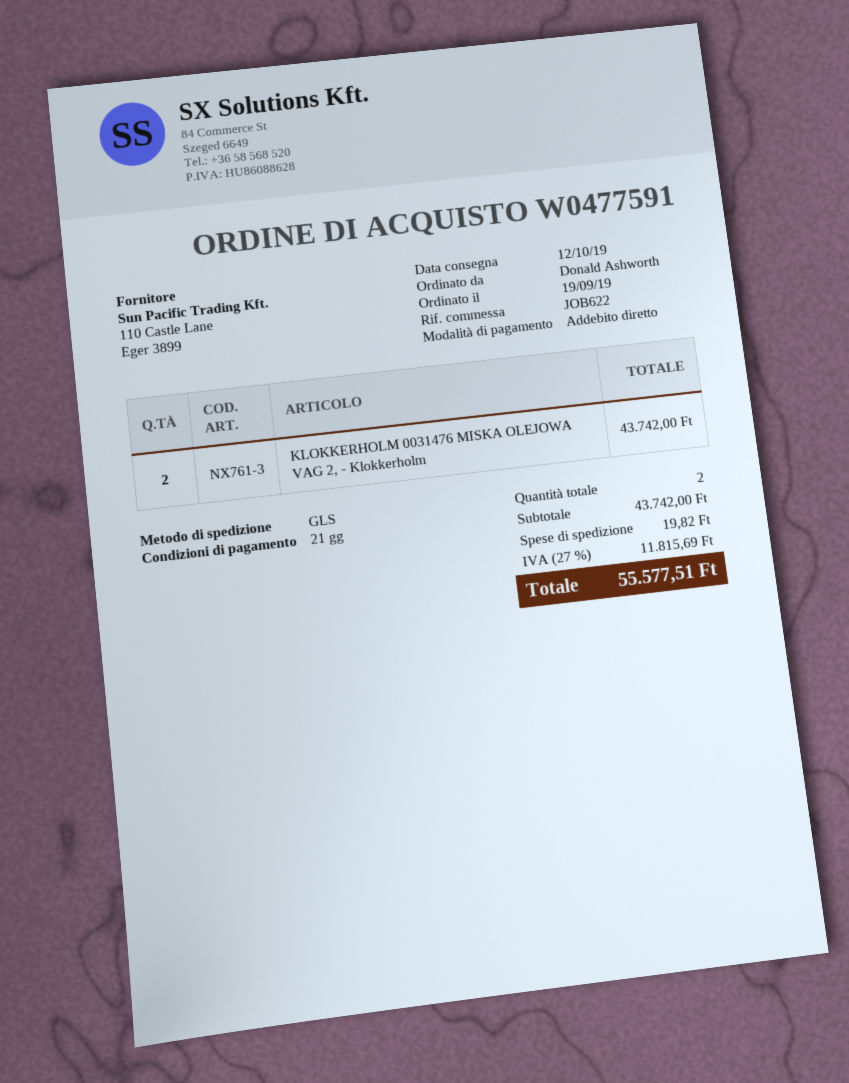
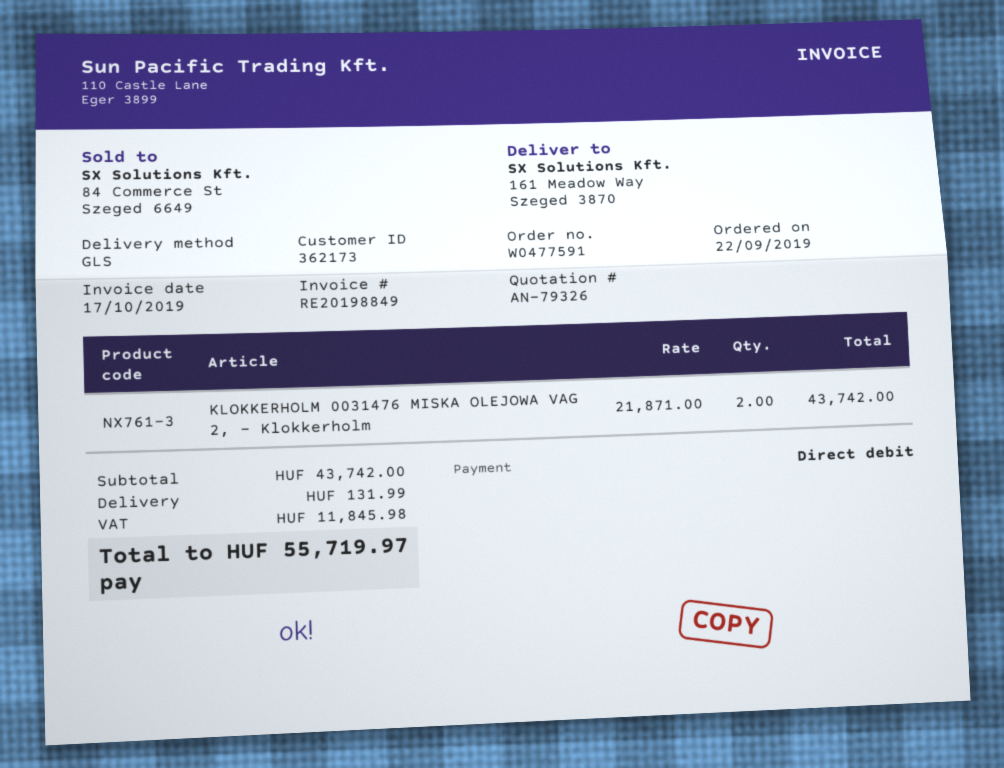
order date: 2019-09-19 -> 2019-09-22
shipping: 19.82 -> 131.99
tax: 11815.69 -> 11845.98
total: 55577.51 -> 55719.97

